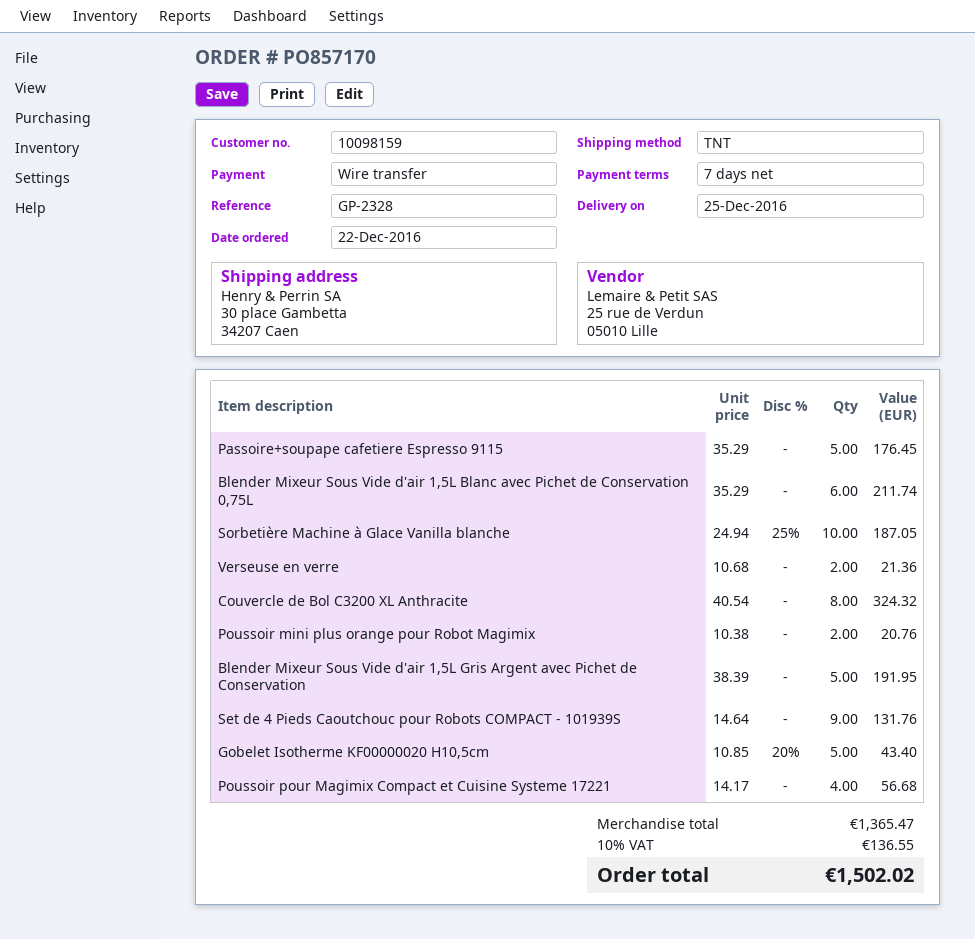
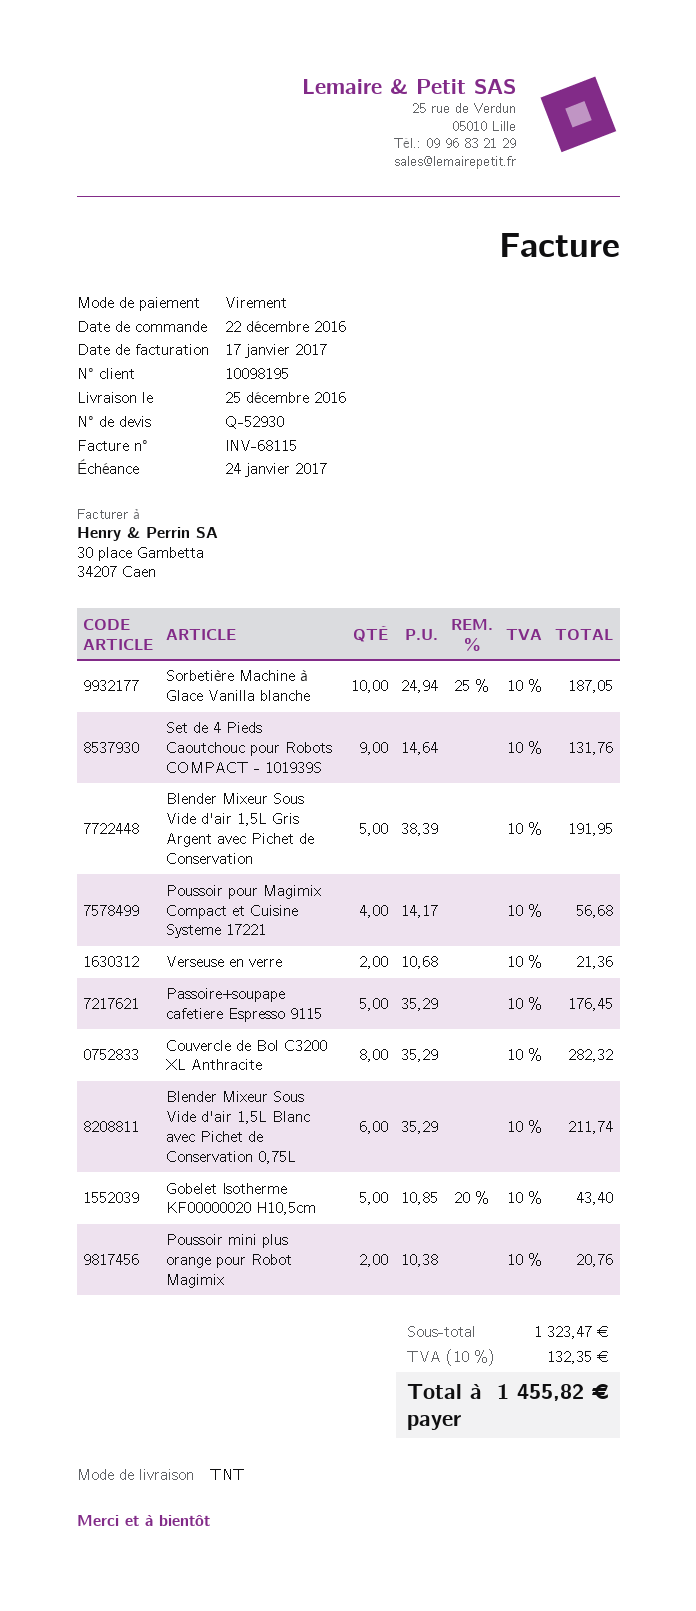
customer number: 10098159 -> 10098195
Couvercle de Bol C3200 XL Anthracite: 8 x 40.54 = 324.32 -> 8 x 35.29 = 282.32
subtotal: 1365.47 -> 1323.47
tax: 10% = 136.55 -> 10% = 132.35
total: 1502.02 -> 1455.82

